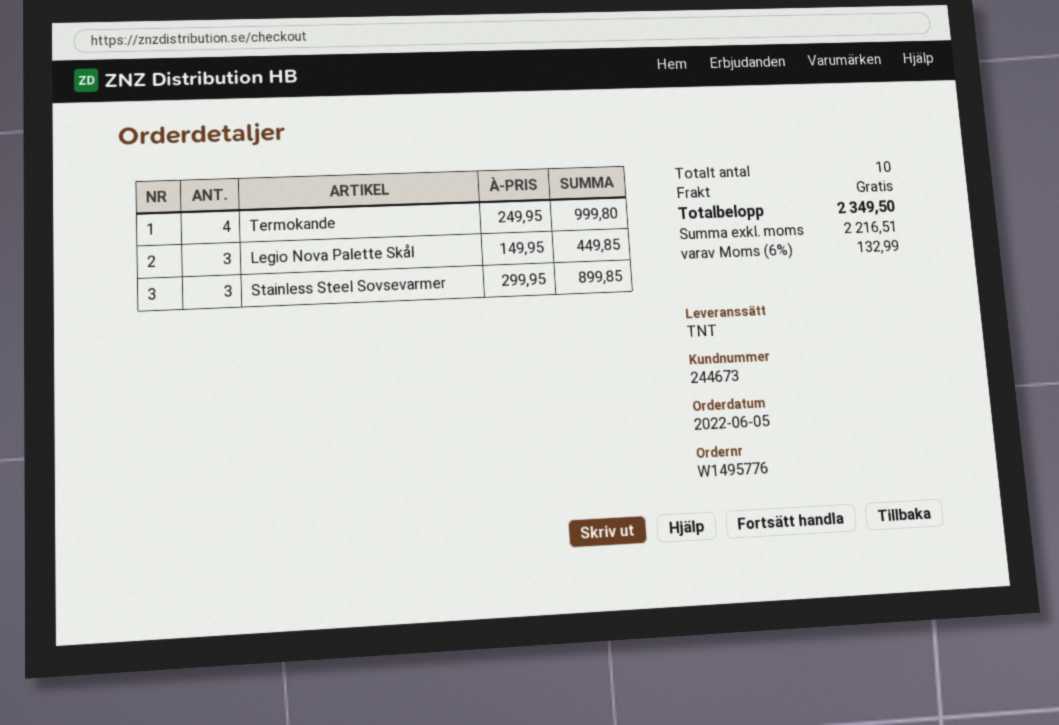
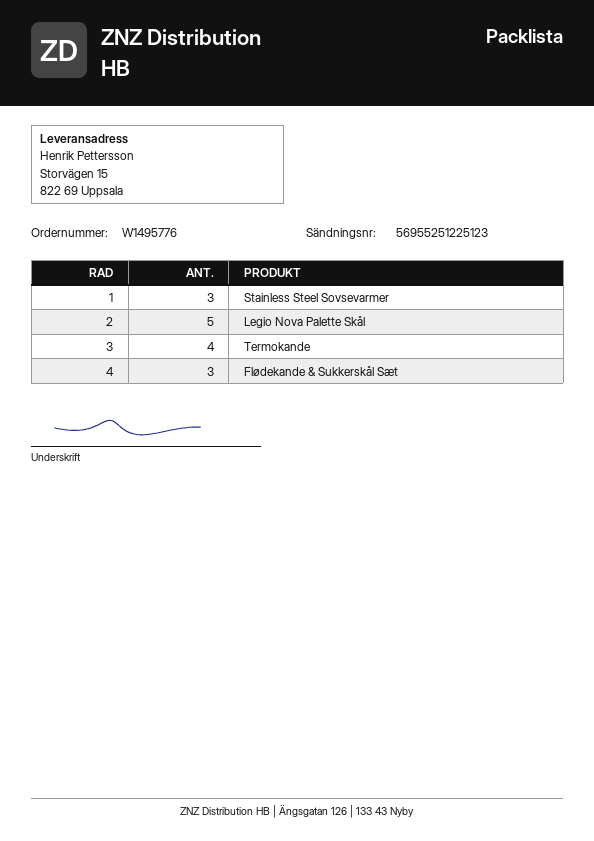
Legio Nova Palette Skål: 3 -> 5
Flødekande & Sukkerskål Sæt: none -> 3

